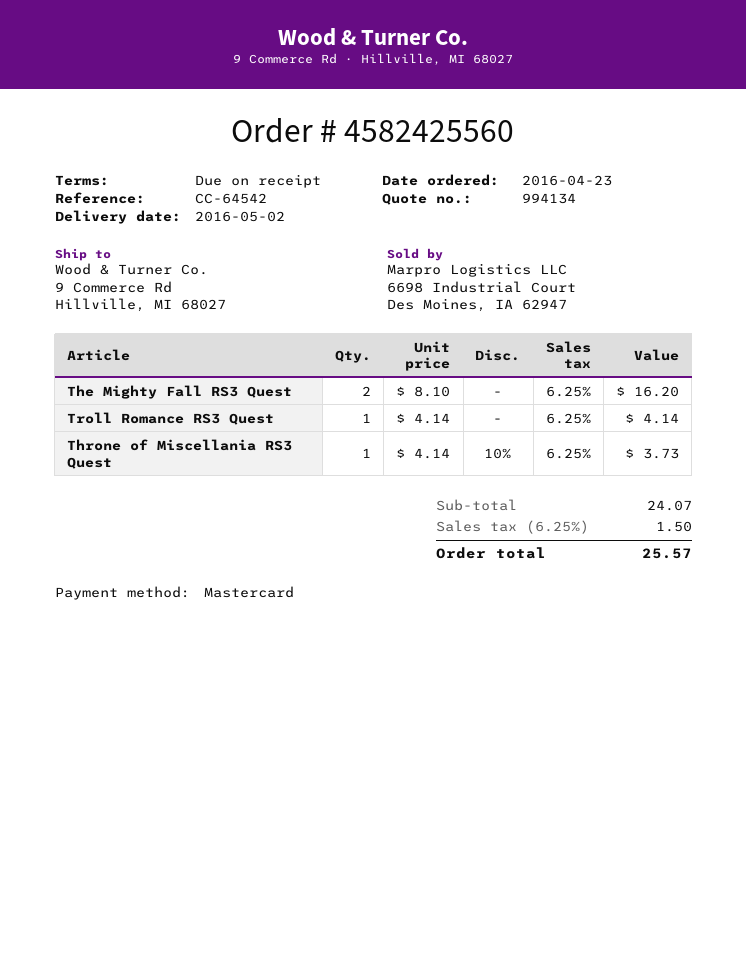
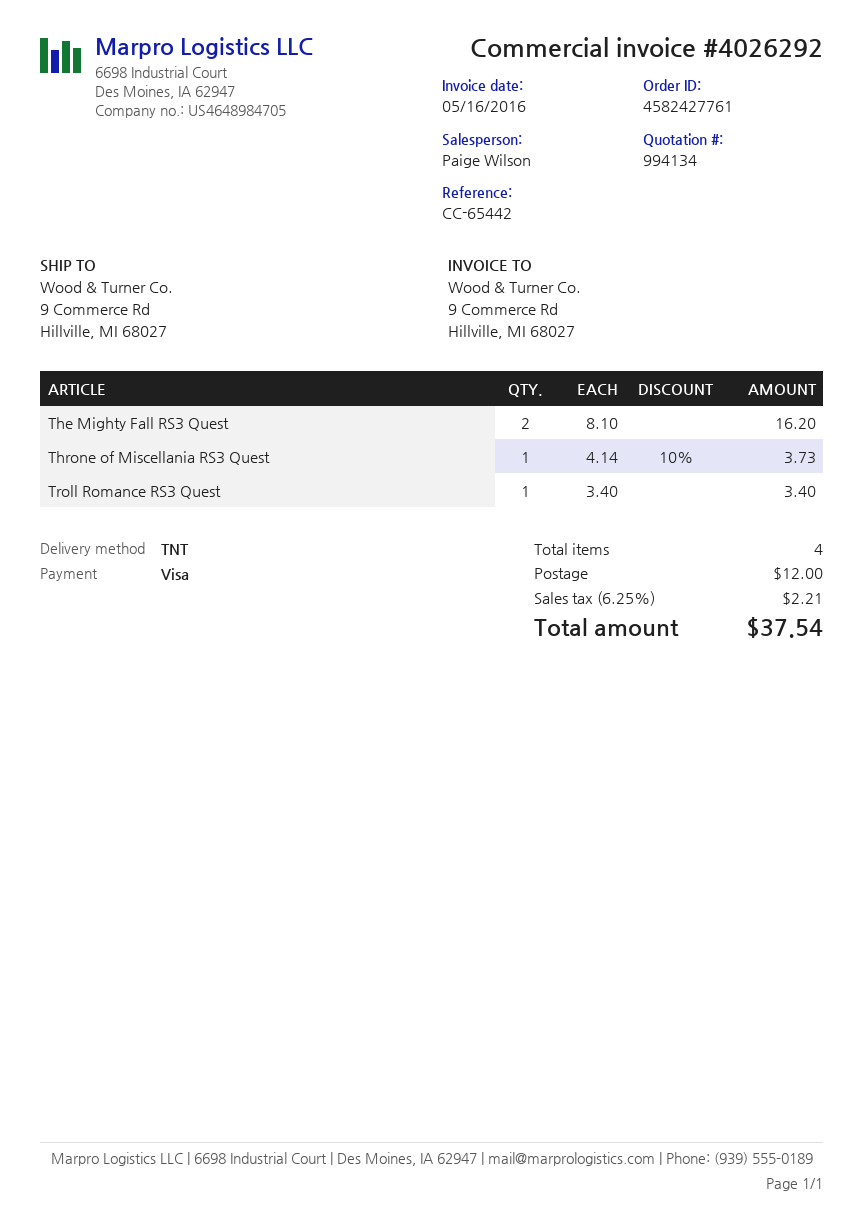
order number: 4582425560 -> 4582427761
reference: CC-64542 -> CC-65442
payment method: Mastercard -> Visa
Troll Romance RS3 Quest: 1 x 4.14 = 4.14 -> 1 x 3.40 = 3.40
shipping: none -> 12.00
tax: 6.25% = 1.50 -> 6.25% = 2.21
total: 25.57 -> 37.54

